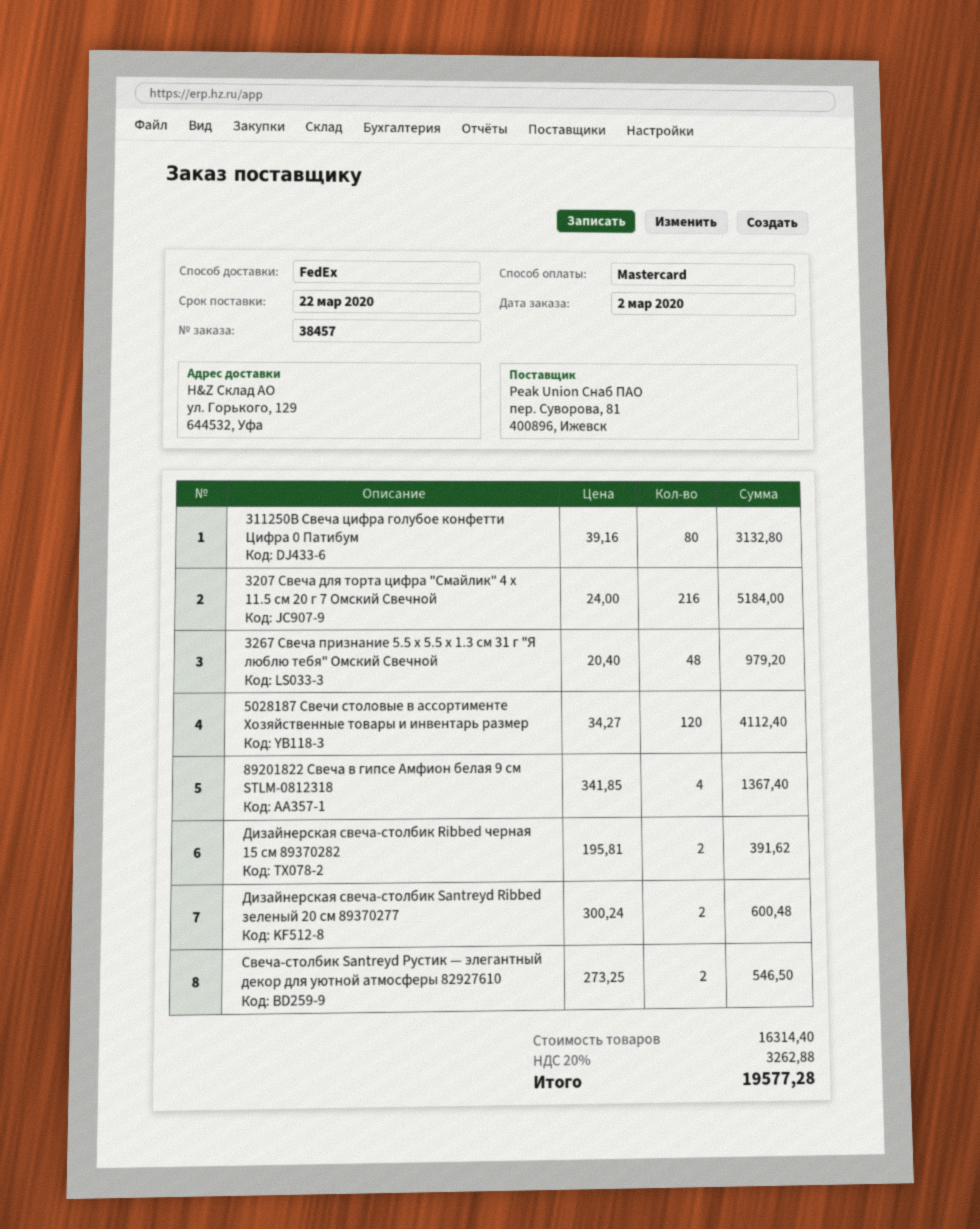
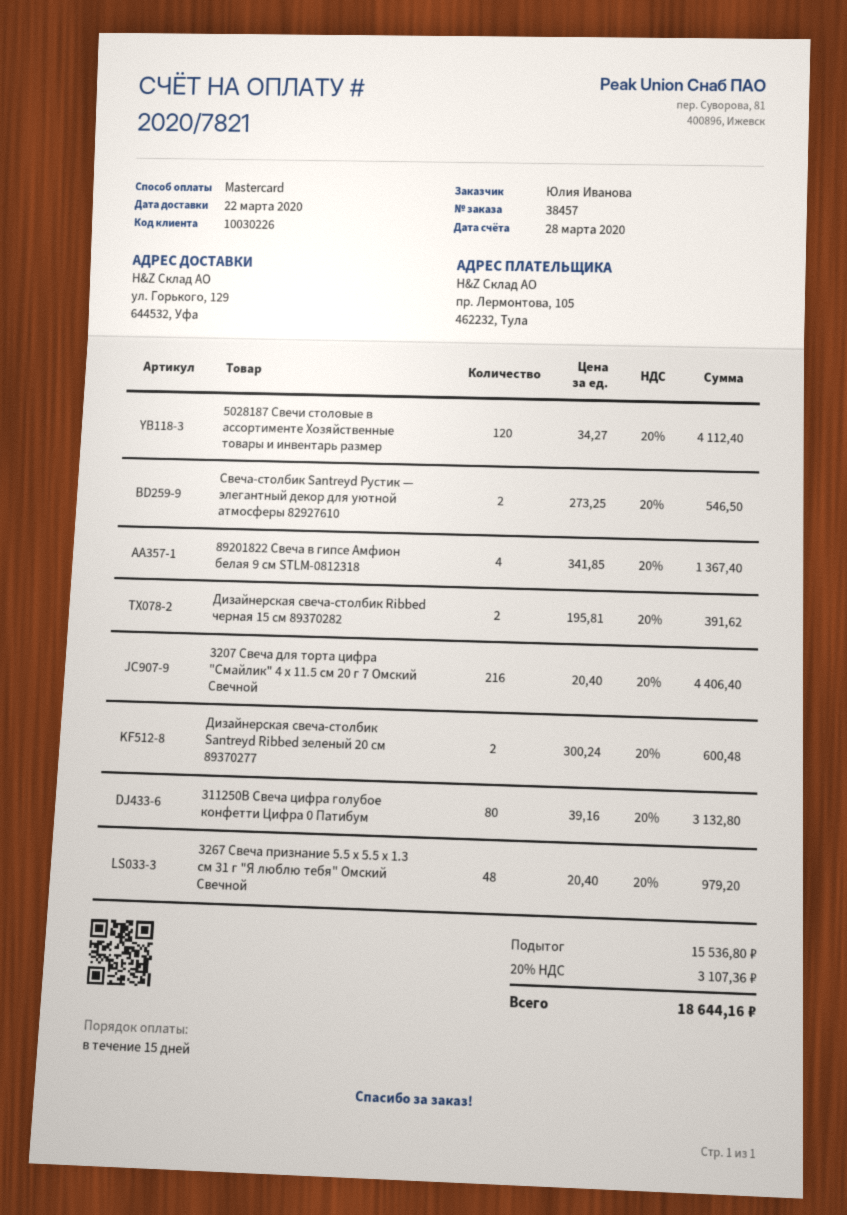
3207 Свеча для торта цифра "Смайлик" 4 x 11.5 см 20 г 7 Омский Свечной: 216 x 24.00 = 5184.00 -> 216 x 20.40 = 4406.40
subtotal: 16314.40 -> 15536.80
tax: 20% = 3262.88 -> 20% = 3107.36
total: 19577.28 -> 18644.16

